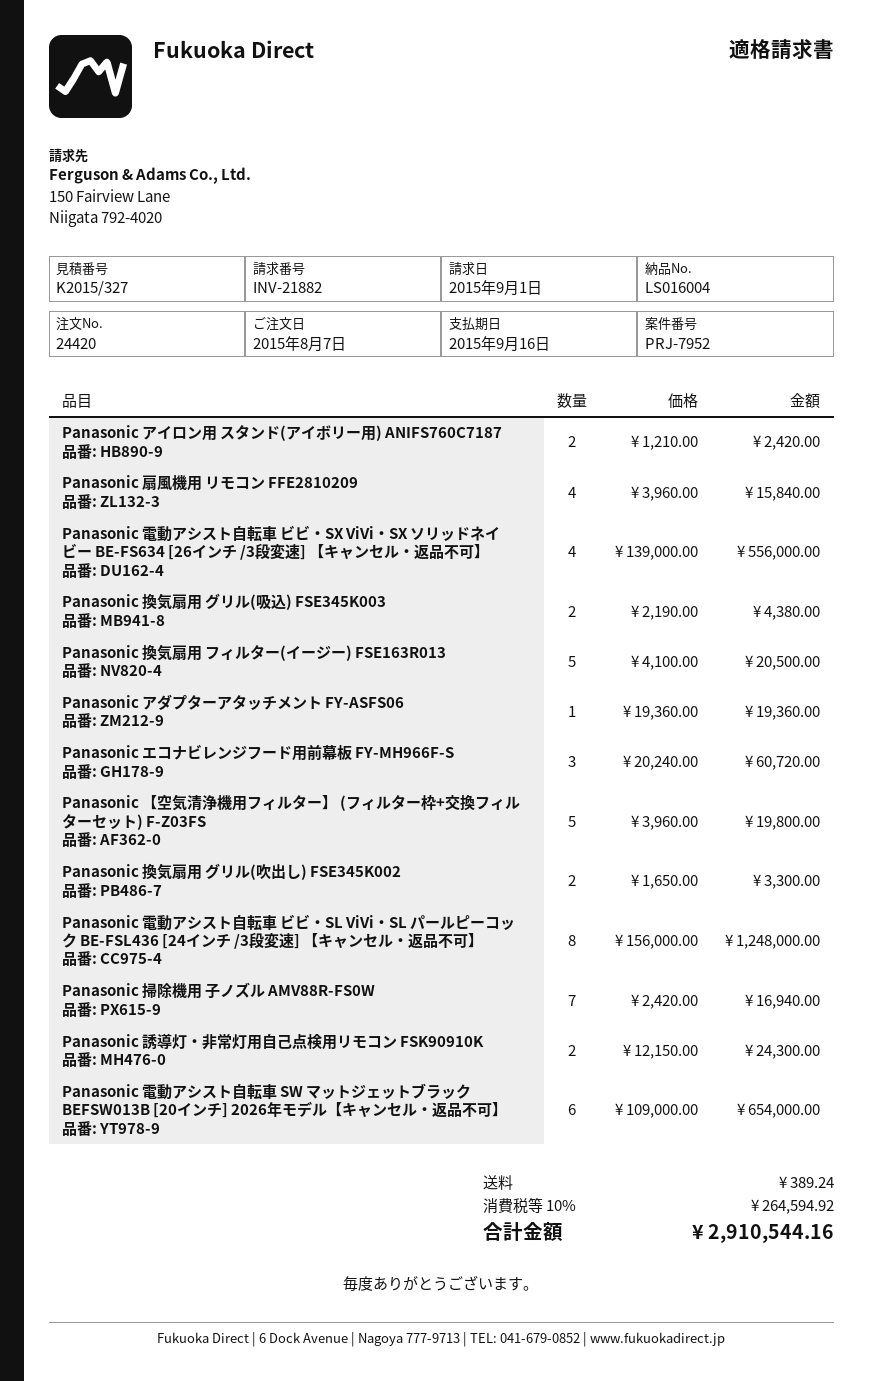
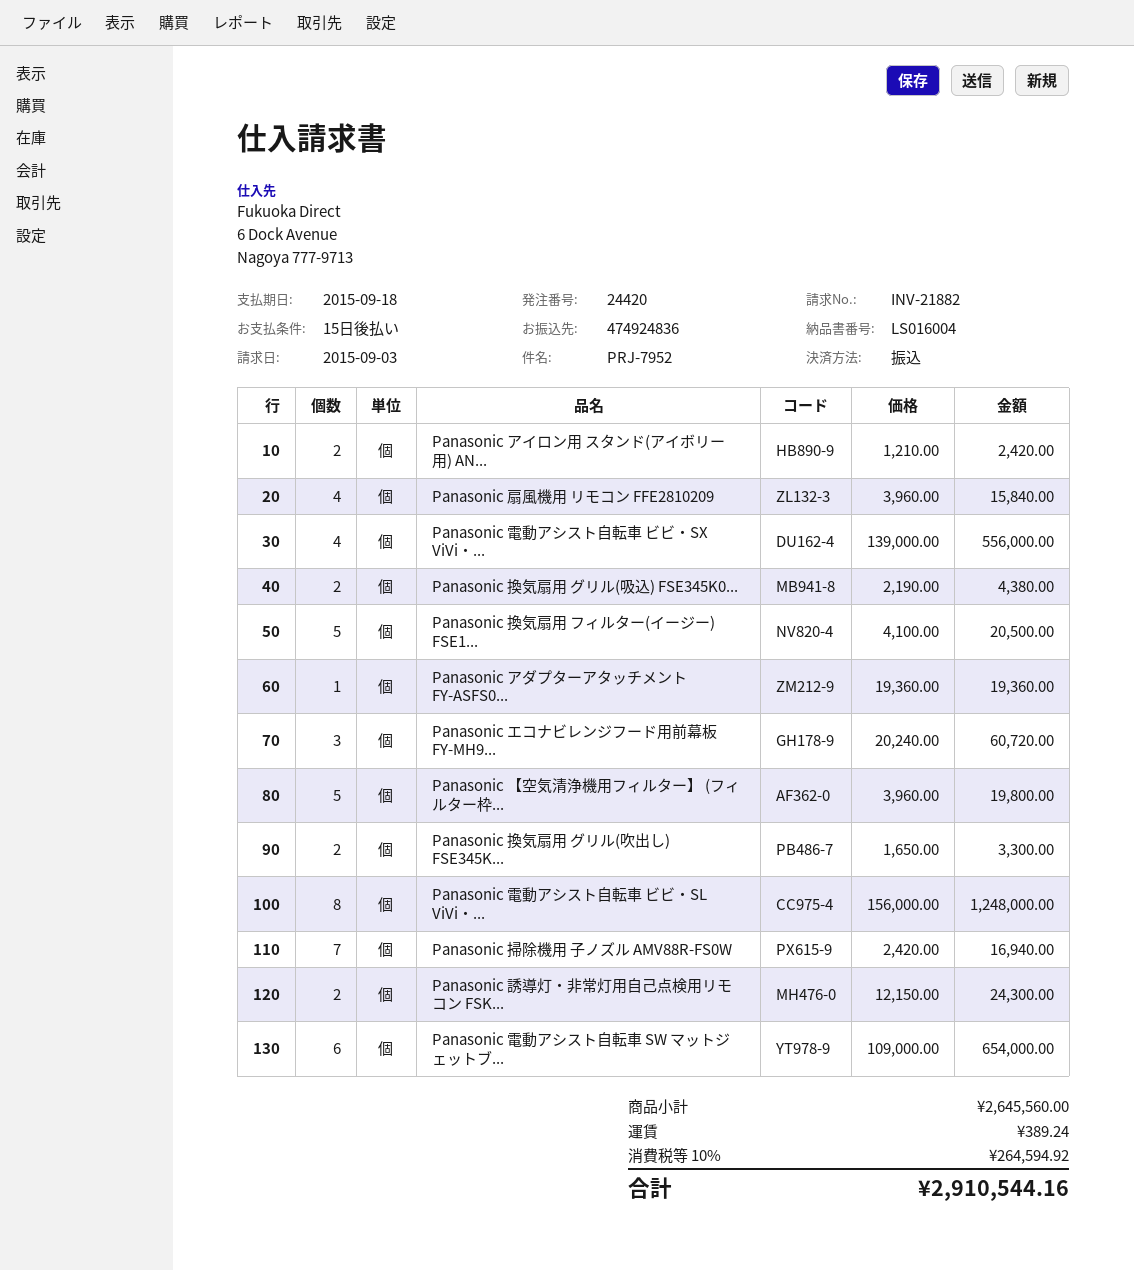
invoice date: 2015-09-01 -> 2015-09-03
due date: 2015-09-16 -> 2015-09-18

